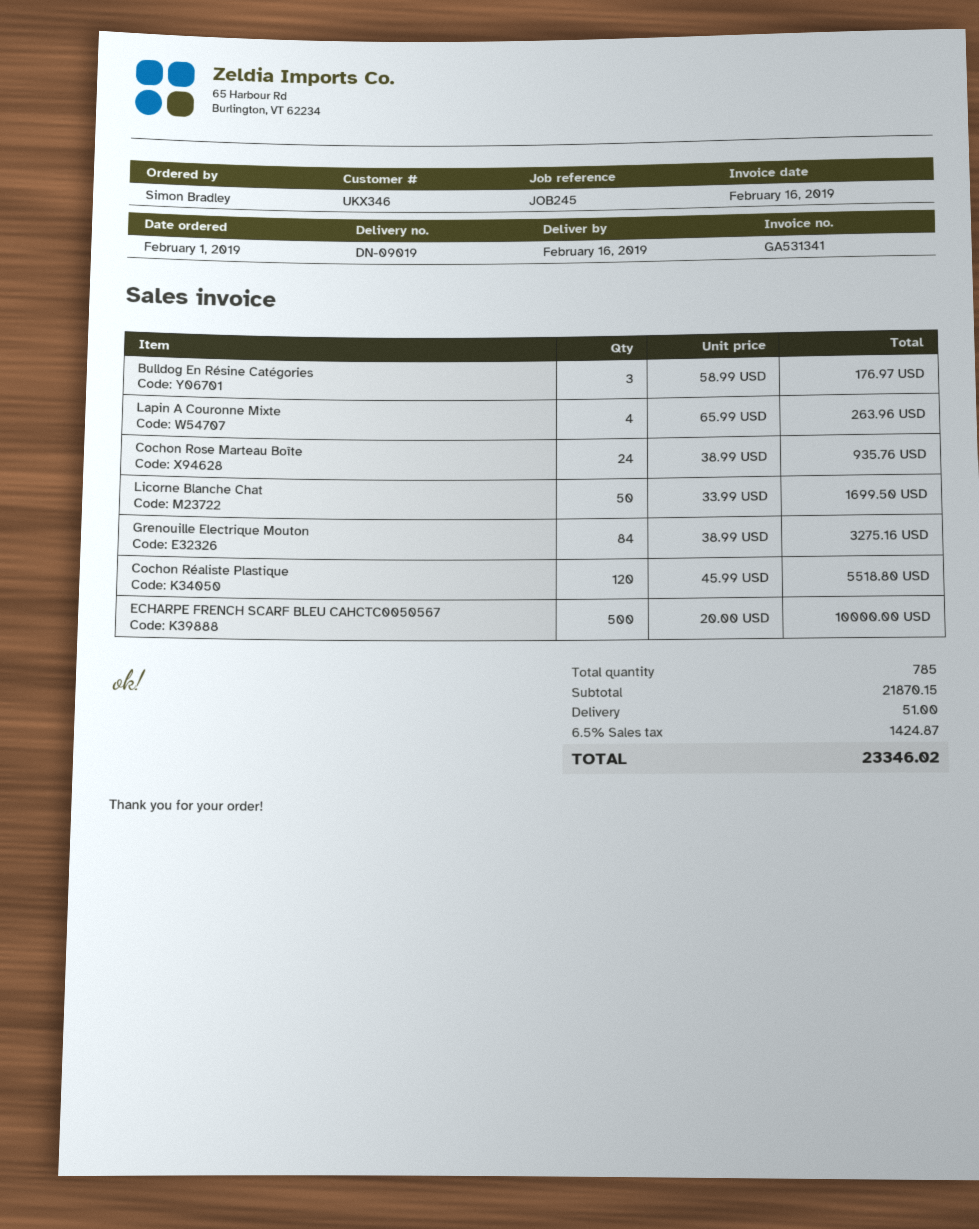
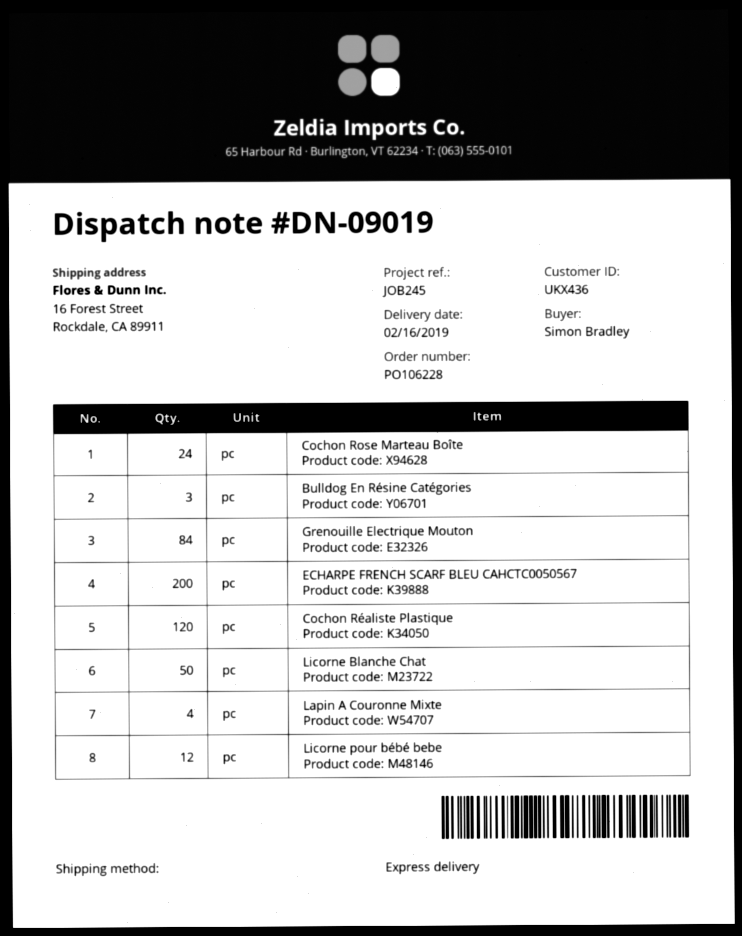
customer number: UKX346 -> UKX436
ECHARPE FRENCH SCARF BLEU CAHCTC0050567: 500 -> 200
Licorne pour bébé bebe: none -> 12

